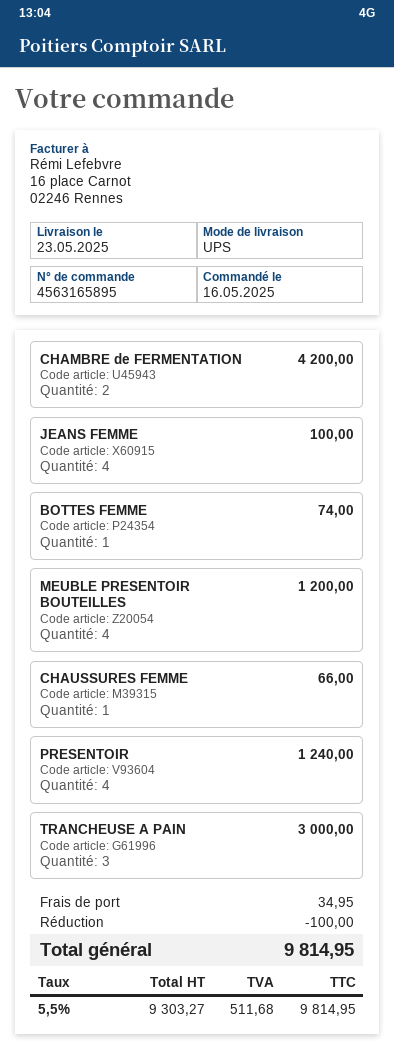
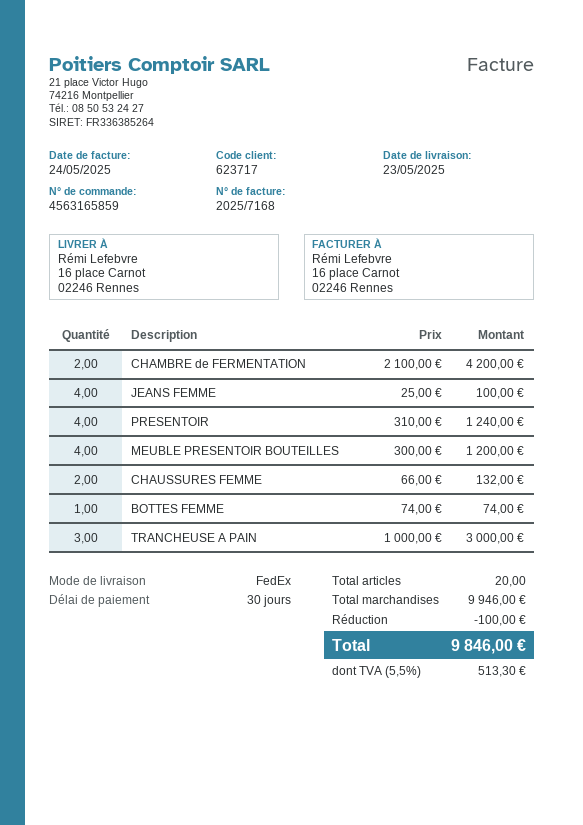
order number: 4563165895 -> 4563165859
shipping method: UPS -> FedEx
CHAUSSURES FEMME: 1 for 66.00 -> 2 for 132.00
shipping: 34.95 -> none
tax: 5.5% = 511.68 -> 5.5% = 513.30
total: 9814.95 -> 9846.00

